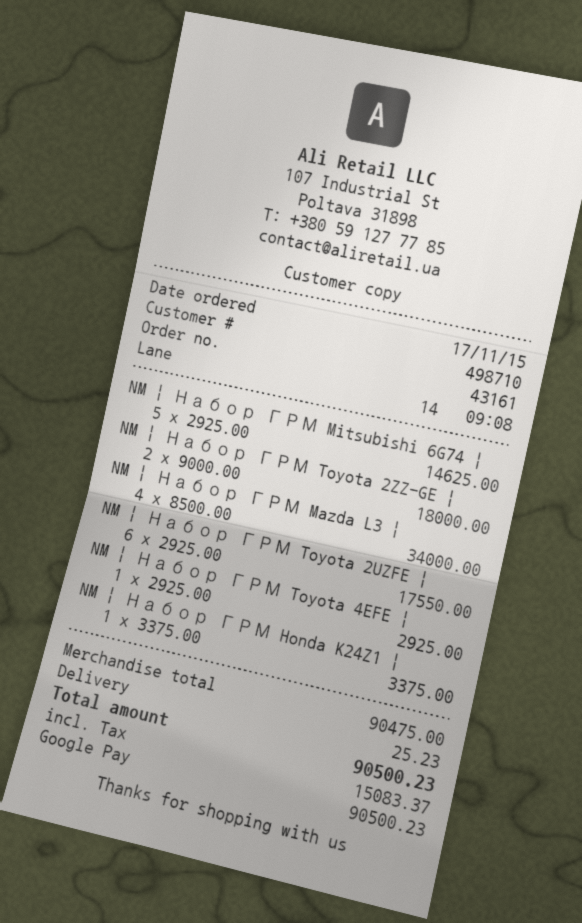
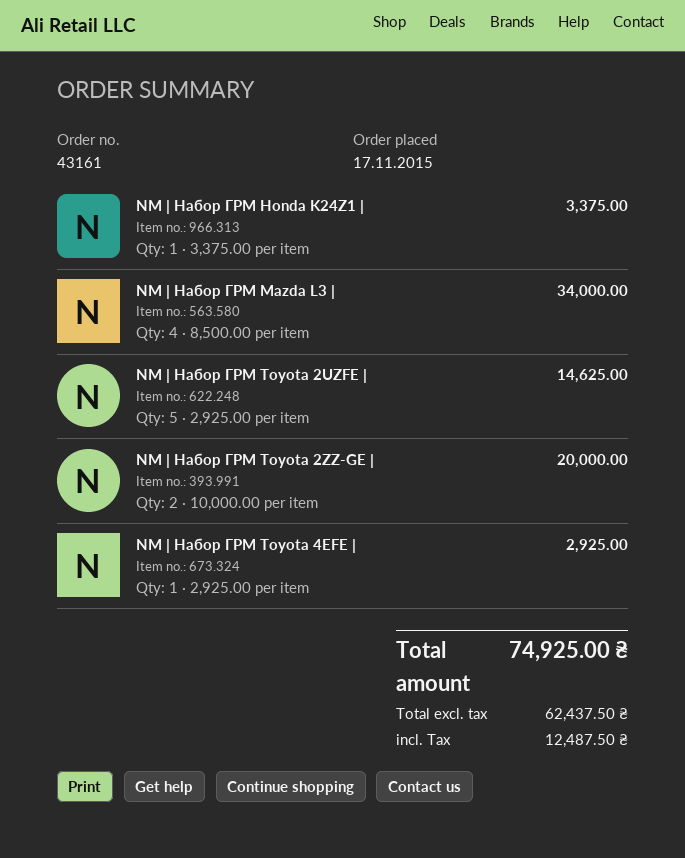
NM | Набор ГРМ Mitsubishi 6G74 |: 5 x 2925.00 = 14625.00 -> none
NM | Набор ГРМ Toyota 2ZZ-GE |: 2 x 9000.00 = 18000.00 -> 2 x 10000.00 = 20000.00
NM | Набор ГРМ Toyota 2UZFE |: 6 x 2925.00 = 17550.00 -> 5 x 2925.00 = 14625.00
shipping: 25.23 -> none
tax: 15083.37 -> 12487.50
total: 90500.23 -> 74925.00

